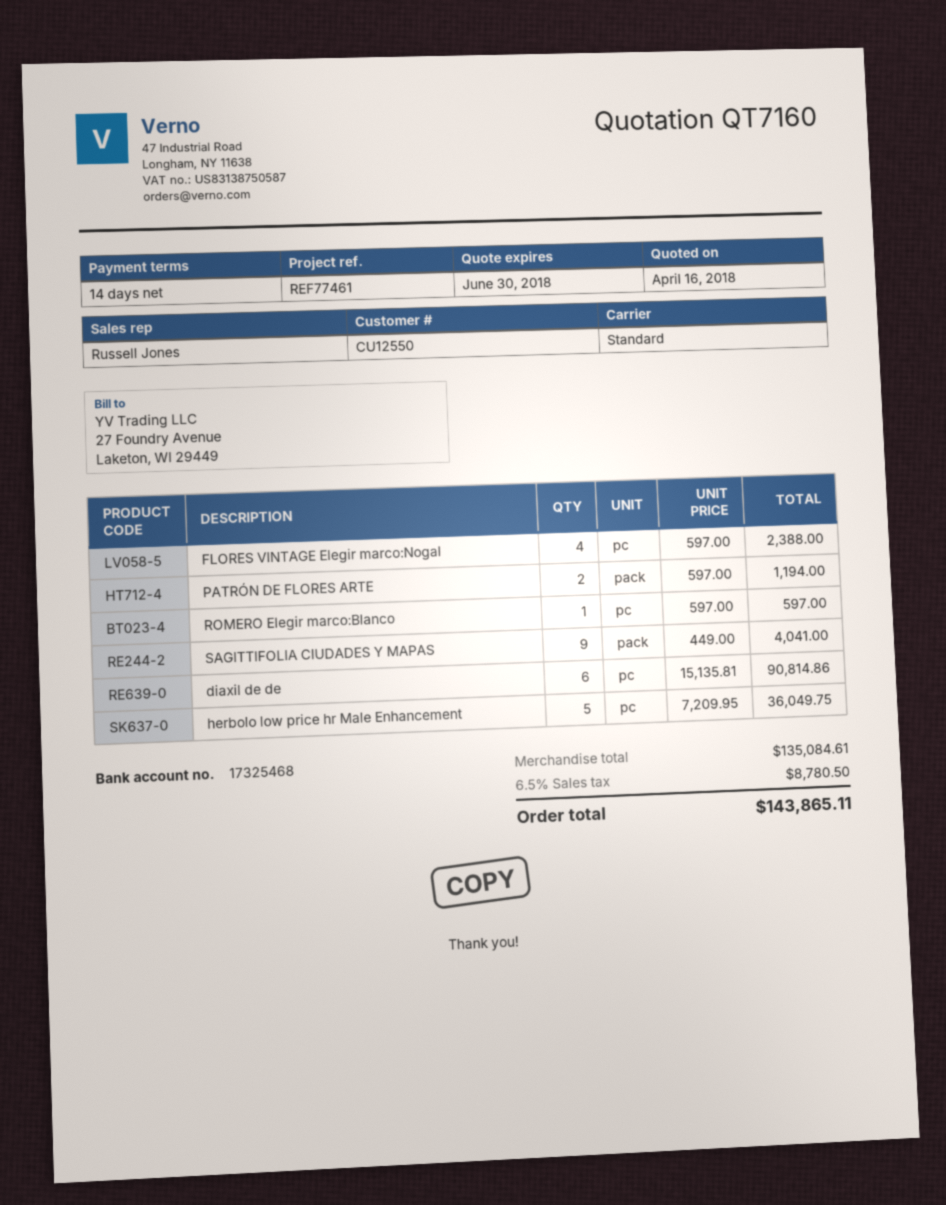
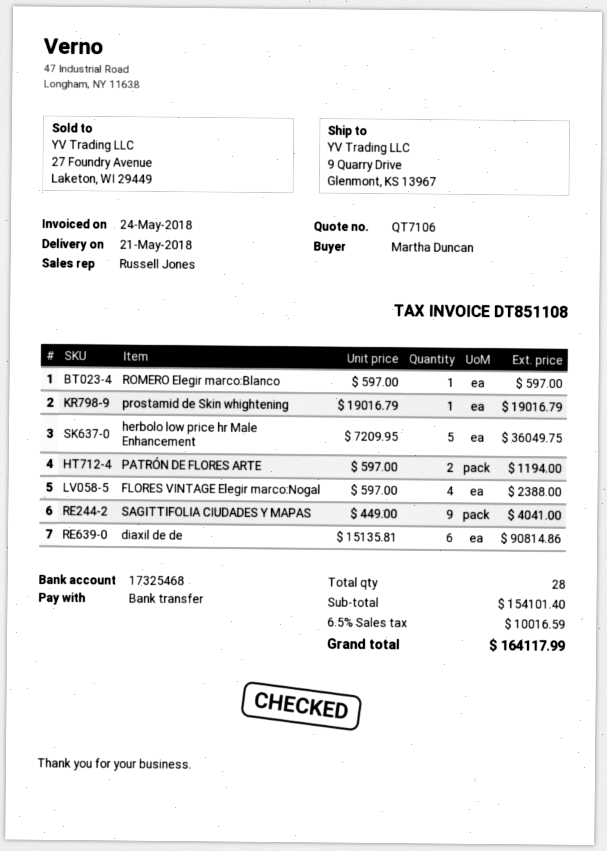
quote number: QT7160 -> QT7106
prostamid de Skin whightening: none -> 1 x 19016.79 = 19016.79
subtotal: 135084.61 -> 154101.40
tax: 6.5% = 8780.50 -> 6.5% = 10016.59
total: 143865.11 -> 164117.99

